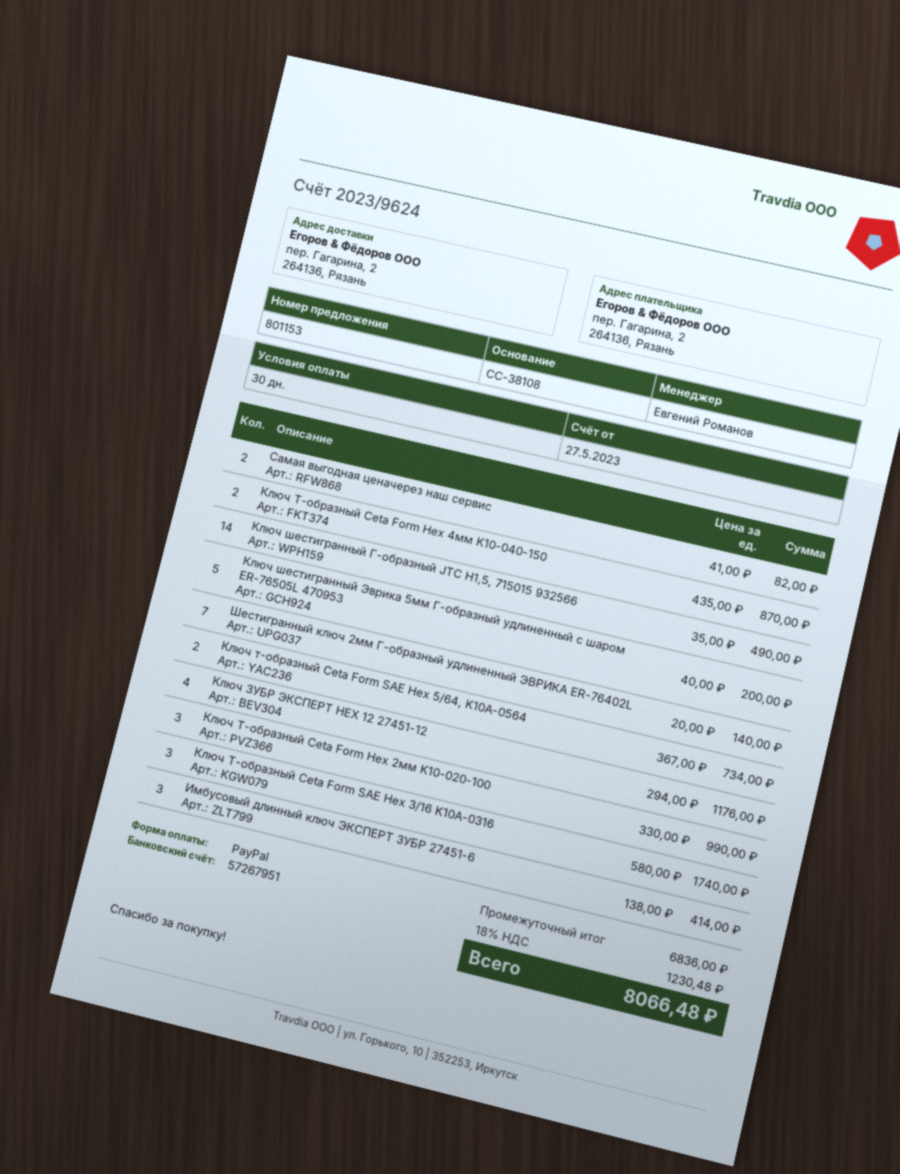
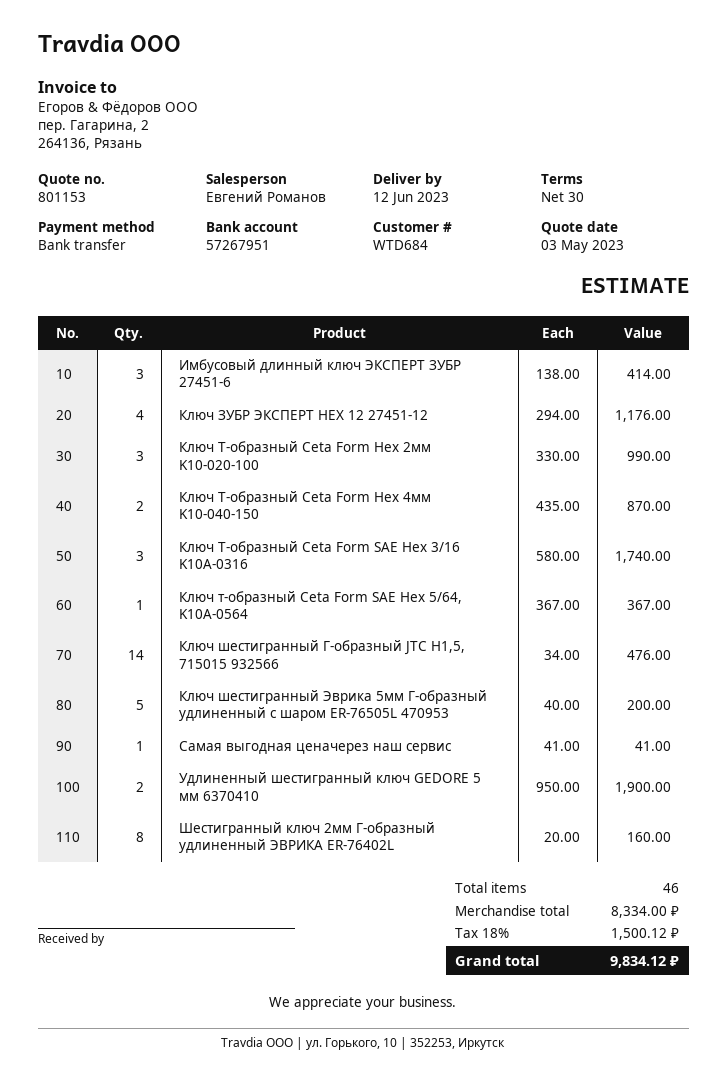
payment method: PayPal -> bank transfer
Самая выгодная ценачерез наш сервис: 2 x 41.00 = 82.00 -> 1 x 41.00 = 41.00
Ключ шестигранный Г-образный JTC H1,5, 715015 932566: 14 x 35.00 = 490.00 -> 14 x 34.00 = 476.00
Шестигранный ключ 2мм Г-образный удлиненный ЭВРИКА ER-76402L: 7 x 20.00 = 140.00 -> 8 x 20.00 = 160.00
Ключ т-образный Ceta Form SAE Hex 5/64, K10A-0564: 2 x 367.00 = 734.00 -> 1 x 367.00 = 367.00
Удлиненный шестигранный ключ GEDORE 5 мм 6370410: none -> 2 x 950.00 = 1900.00
subtotal: 6836.00 -> 8334.00
tax: 18% = 1230.48 -> 18% = 1500.12
total: 8066.48 -> 9834.12

